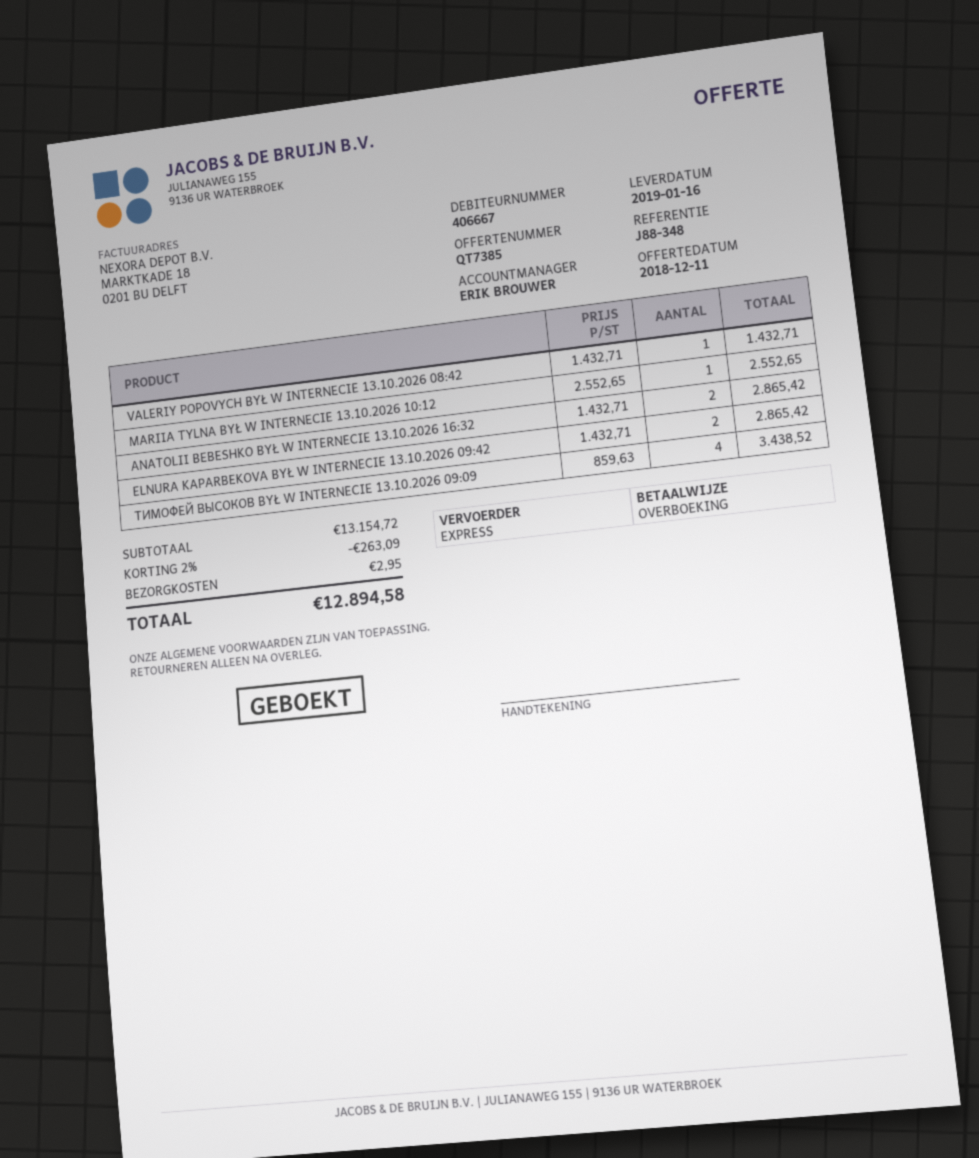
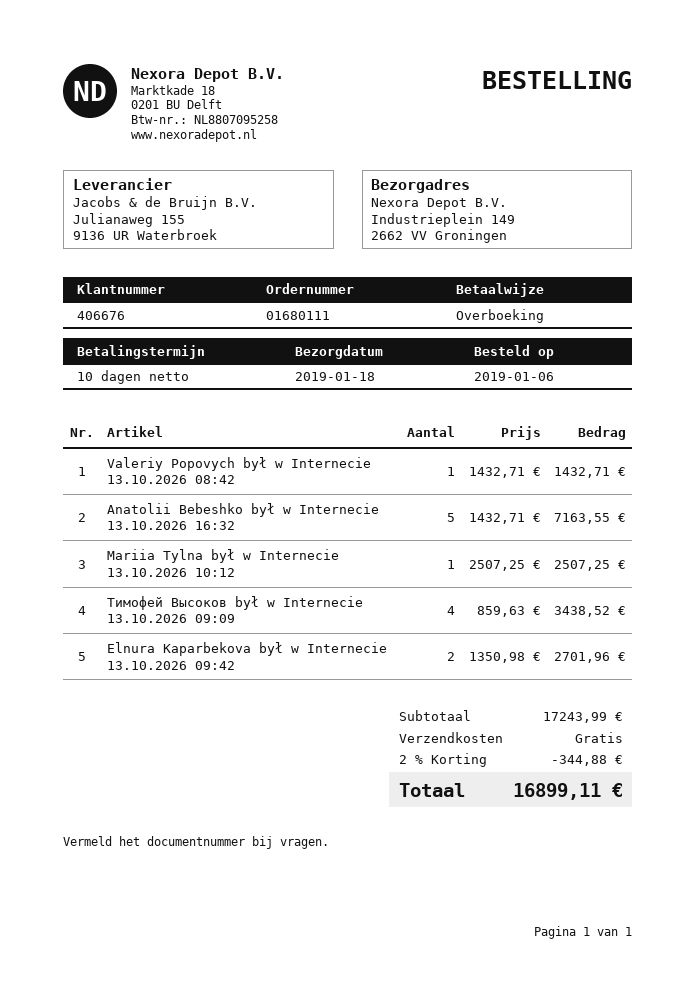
delivery date: 2019-01-16 -> 2019-01-18
customer number: 406667 -> 406676
MARIIA TYLNA BYŁ W INTERNECIE 13.10.2026 10:12: 1 x 2552.65 = 2552.65 -> 1 x 2507.25 = 2507.25
ANATOLII BEBESHKO BYŁ W INTERNECIE 13.10.2026 16:32: 2 x 1432.71 = 2865.42 -> 5 x 1432.71 = 7163.55
ELNURA KAPARBEKOVA BYŁ W INTERNECIE 13.10.2026 09:42: 2 x 1432.71 = 2865.42 -> 2 x 1350.98 = 2701.96
subtotal: 13154.72 -> 17243.99
discount: 2% = 263.09 -> 2% = 344.88
shipping: 2.95 -> 0.00
total: 12894.58 -> 16899.11

